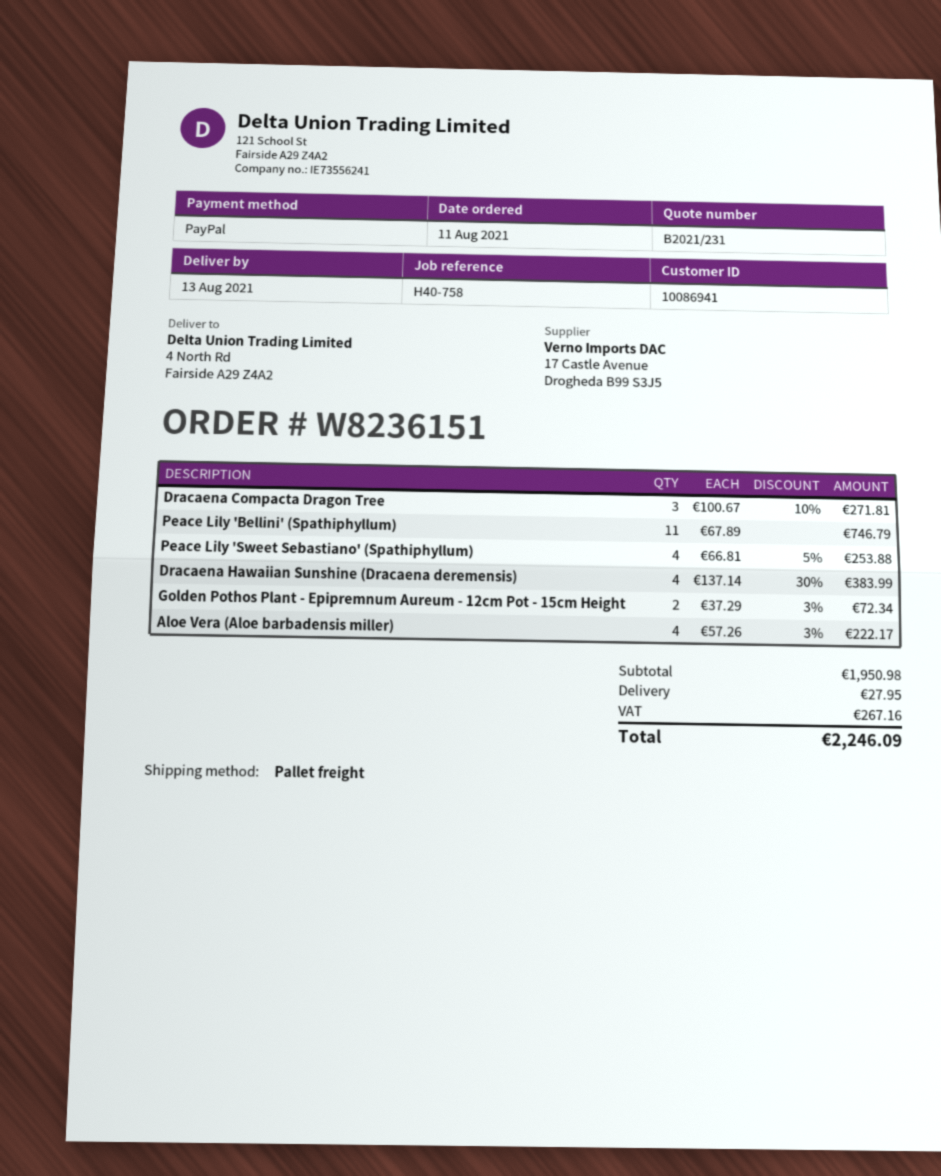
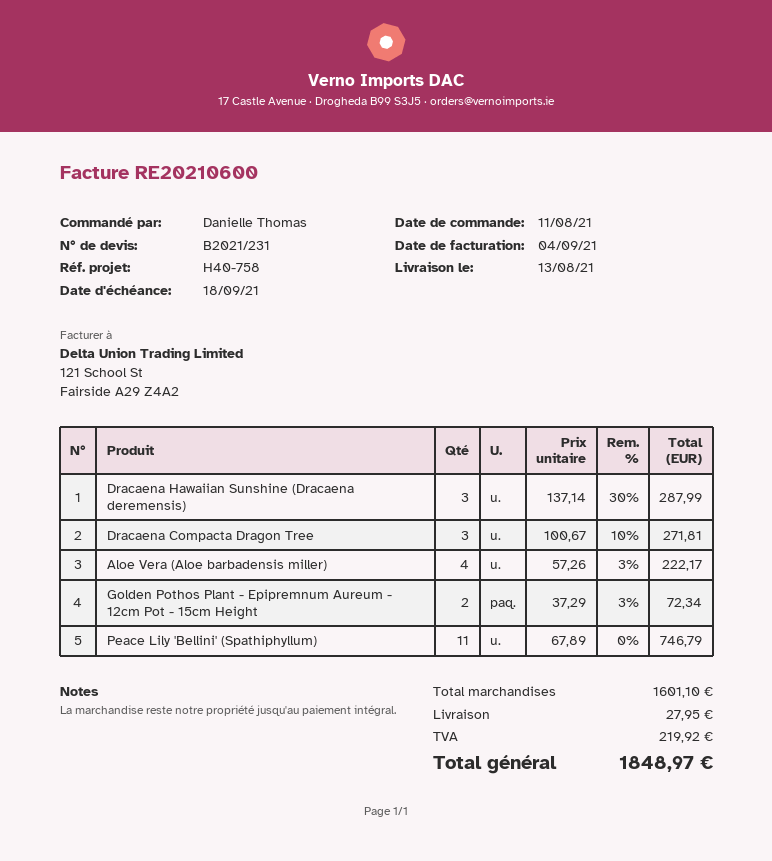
Peace Lily 'Sweet Sebastiano' (Spathiphyllum): 4 x 66.81 - 5% = 253.88 -> none
Dracaena Hawaiian Sunshine (Dracaena deremensis): 4 x 137.14 - 30% = 383.99 -> 3 x 137.14 - 30% = 287.99
subtotal: 1950.98 -> 1601.10
tax: 267.16 -> 219.92
total: 2246.09 -> 1848.97

